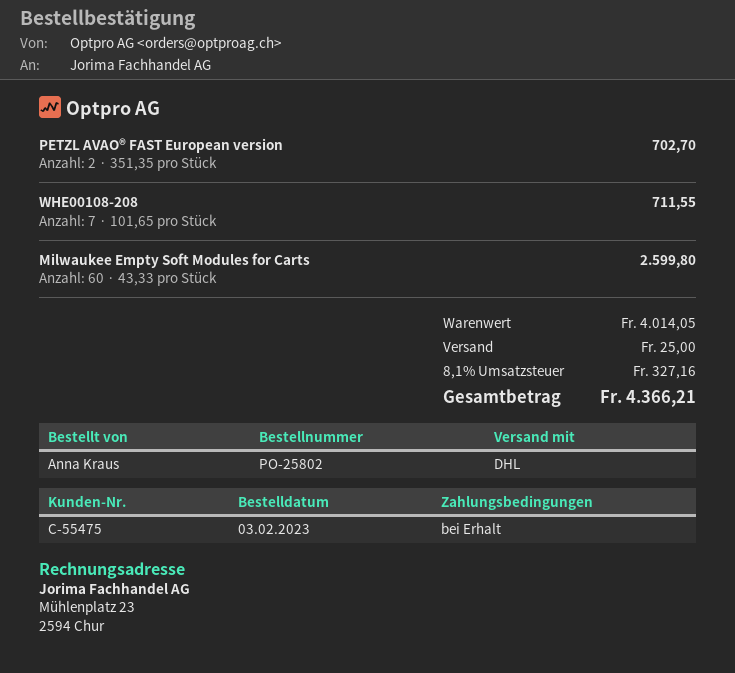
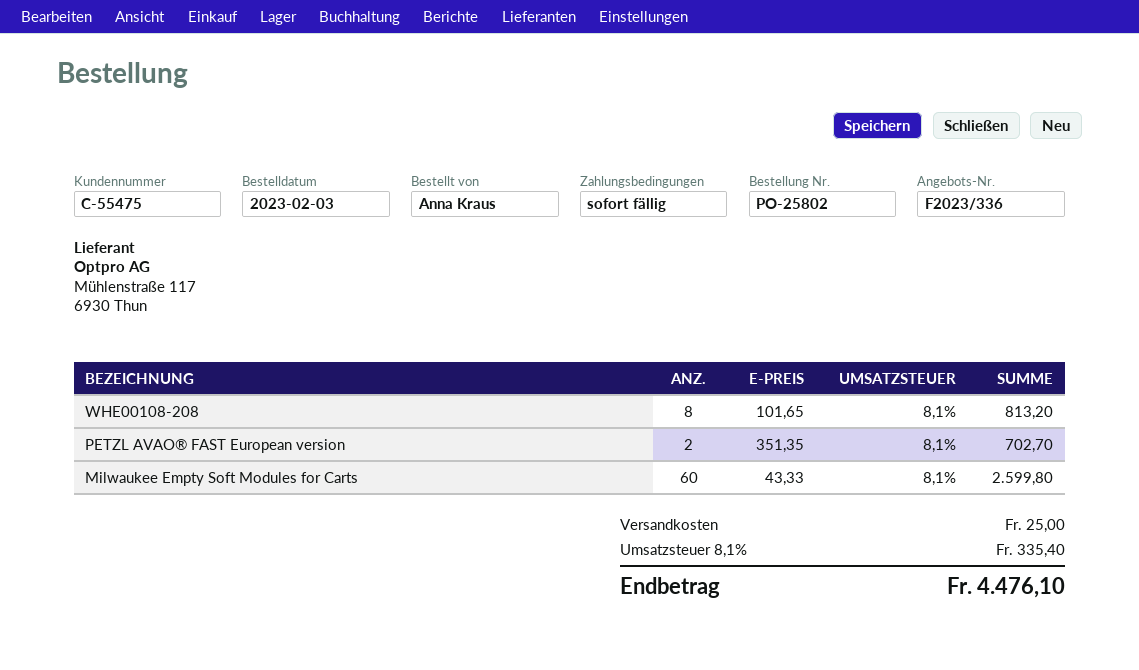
WHE00108-208: 7 x 101.65 = 711.55 -> 8 x 101.65 = 813.20
tax: 8.1% = 327.16 -> 8.1% = 335.40
total: 4366.21 -> 4476.10

